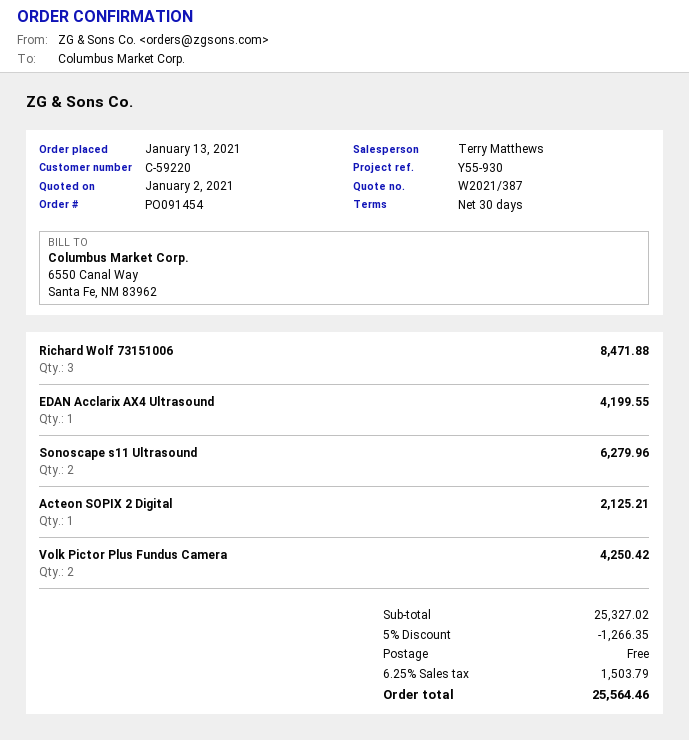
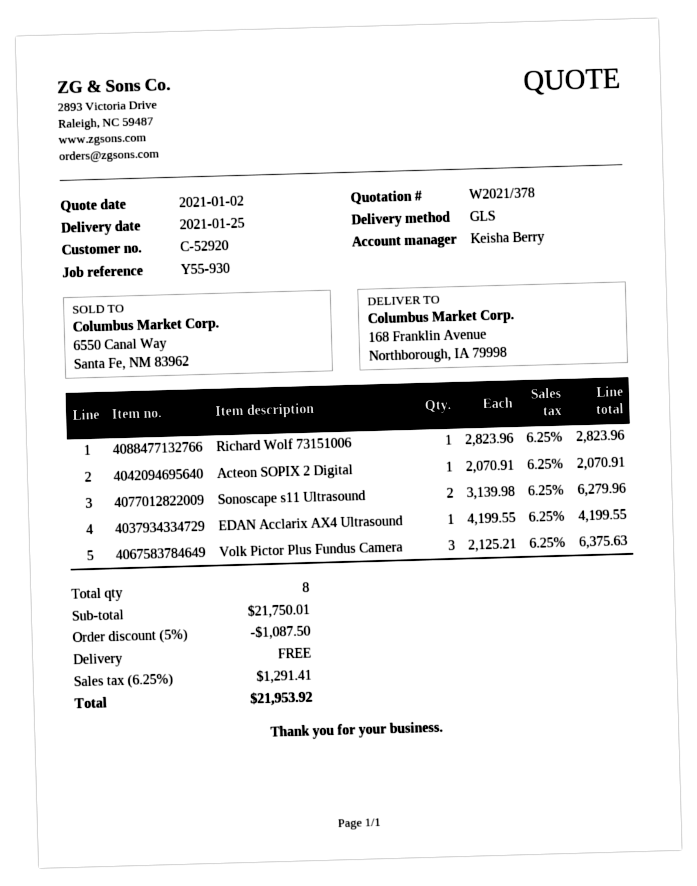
quote number: W2021/387 -> W2021/378
customer number: C-59220 -> C-52920
sales rep: Terry Matthews -> Keisha Berry
Richard Wolf 73151006: 3 for 8471.88 -> 1 for 2823.96
Acteon SOPIX 2 Digital: 1 for 2125.21 -> 1 for 2070.91
Volk Pictor Plus Fundus Camera: 2 for 4250.42 -> 3 for 6375.63
subtotal: 25327.02 -> 21750.01
discount: 5% = 1266.35 -> 5% = 1087.50
tax: 6.25% = 1503.79 -> 6.25% = 1291.41
total: 25564.46 -> 21953.92

